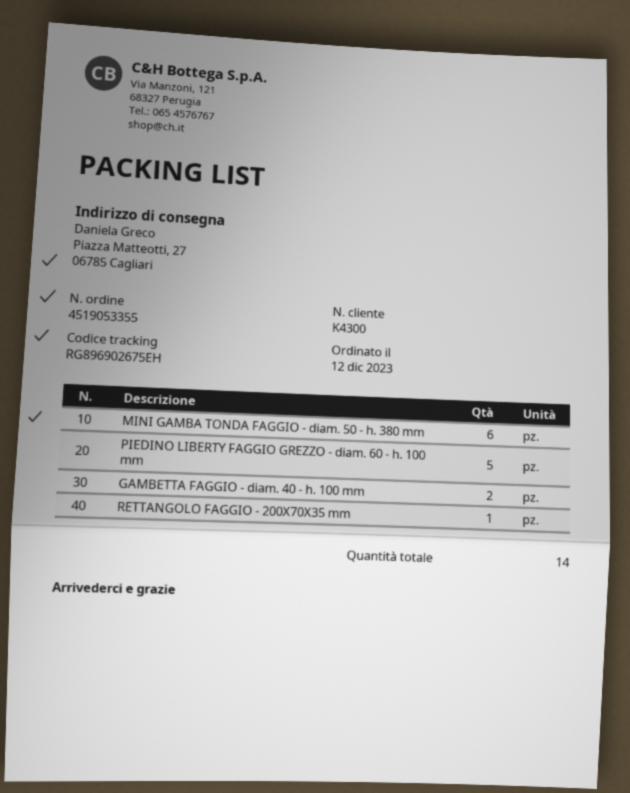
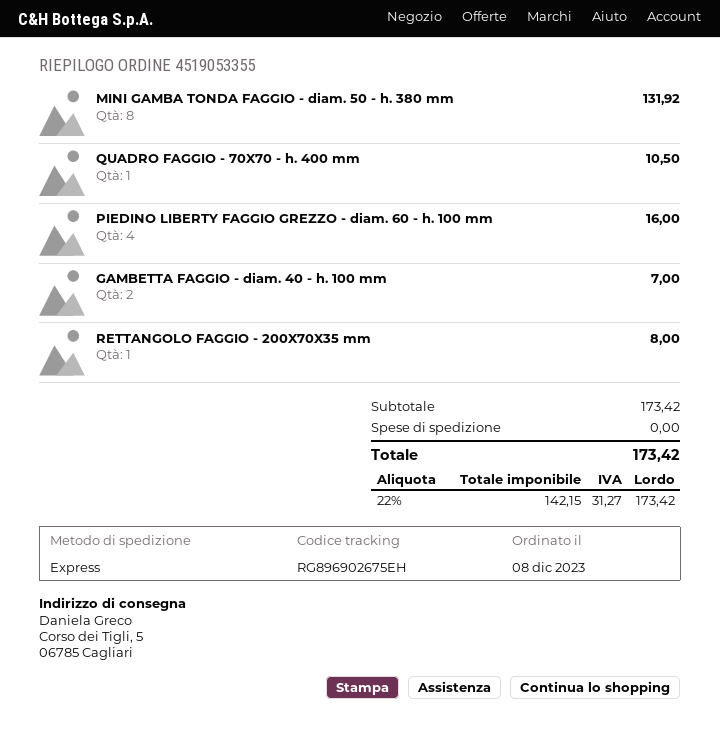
order date: 2023-12-12 -> 2023-12-08
ship to: Piazza Matteotti, 27, 06785 Cagliari -> Corso dei Tigli, 5, 06785 Cagliari
MINI GAMBA TONDA FAGGIO - diam. 50 - h. 380 mm: 6 -> 8
PIEDINO LIBERTY FAGGIO GREZZO - diam. 60 - h. 100 mm: 5 -> 4
QUADRO FAGGIO - 70X70 - h. 400 mm: none -> 1

